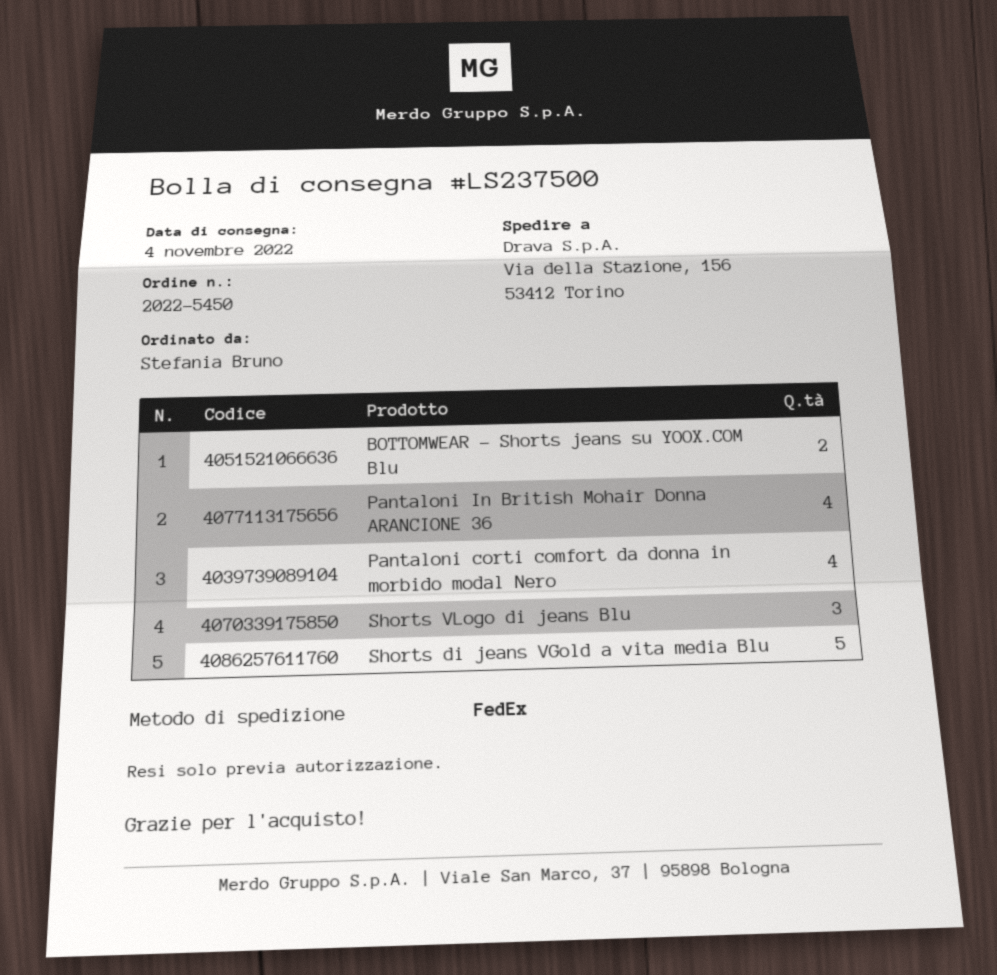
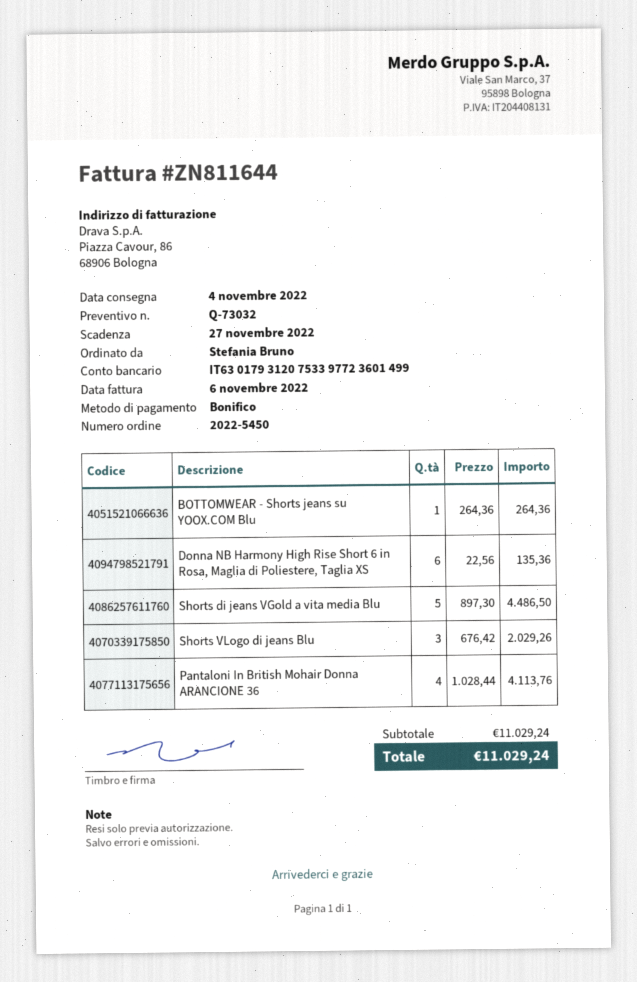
BOTTOMWEAR - Shorts jeans su YOOX.COM Blu: 2 -> 1
Pantaloni corti comfort da donna in morbido modal Nero: 4 -> none
Donna NB Harmony High Rise Short 6 in Rosa, Maglia di Poliestere, Taglia XS: none -> 6

